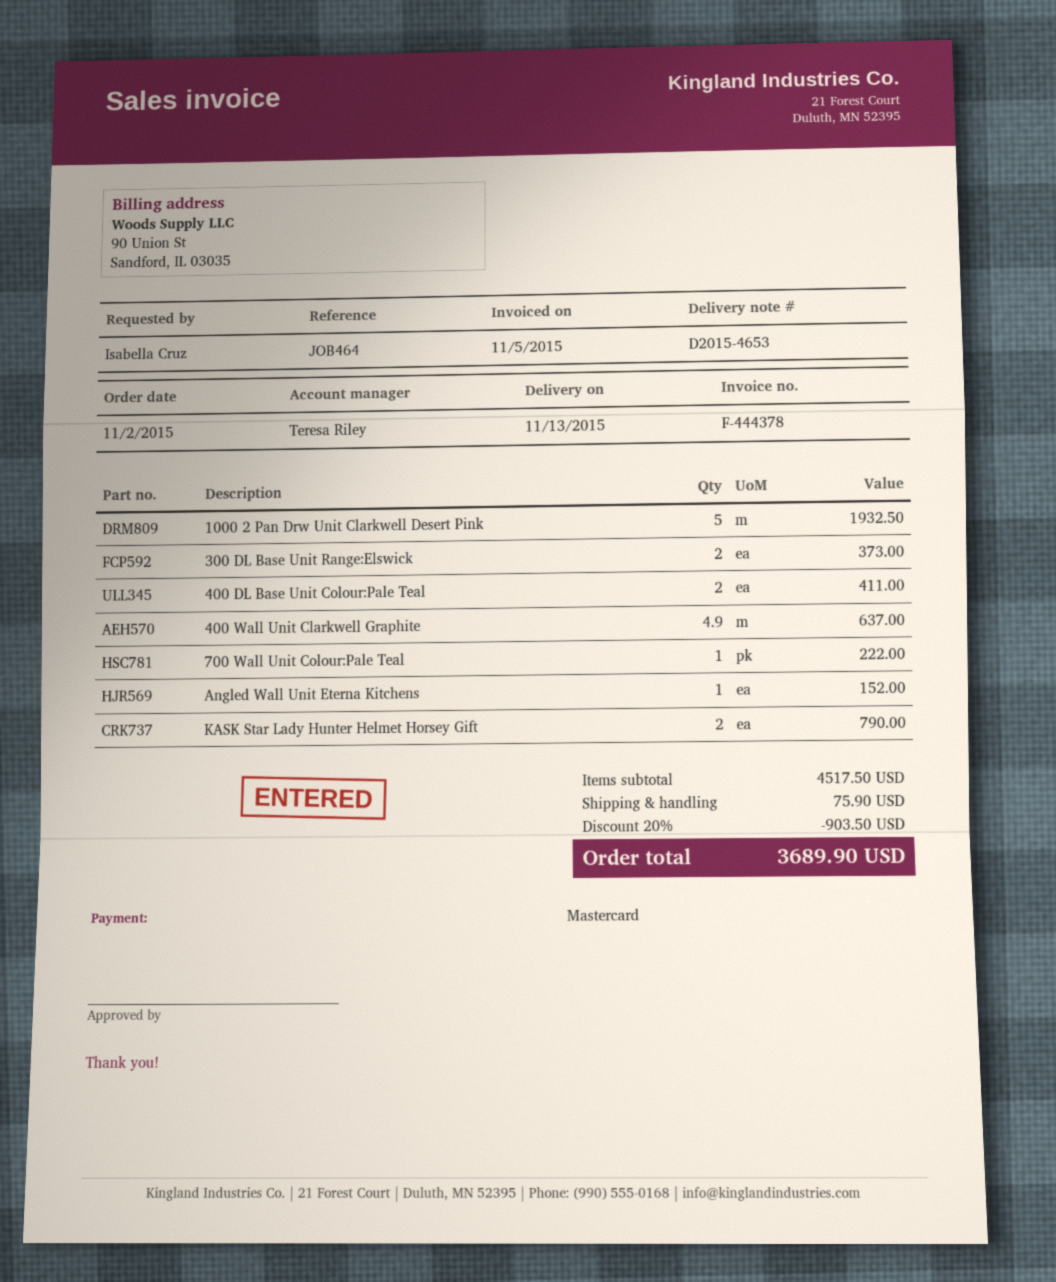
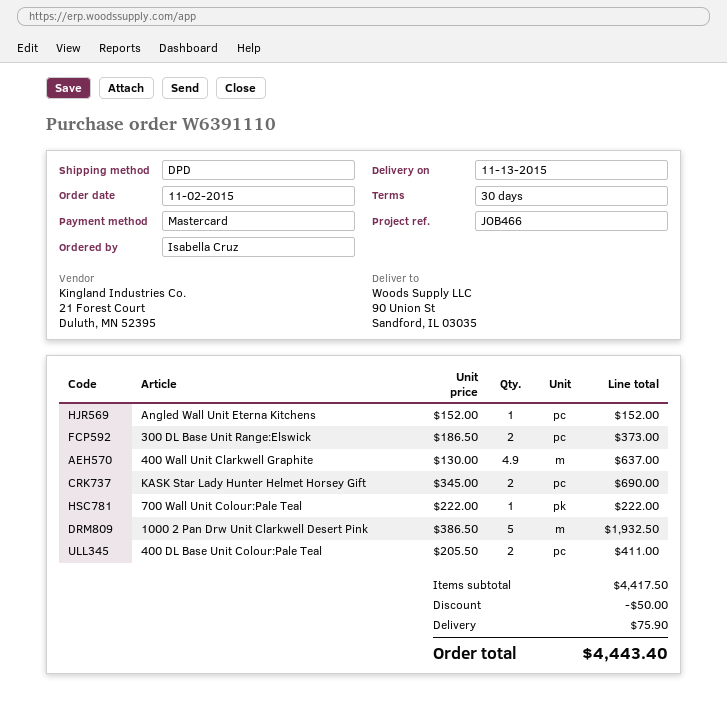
reference: JOB464 -> JOB466
KASK Star Lady Hunter Helmet Horsey Gift: 2 for 790.00 -> 2 for 690.00
subtotal: 4517.50 -> 4417.50
discount: 903.50 -> 50.00
total: 3689.90 -> 4443.40

